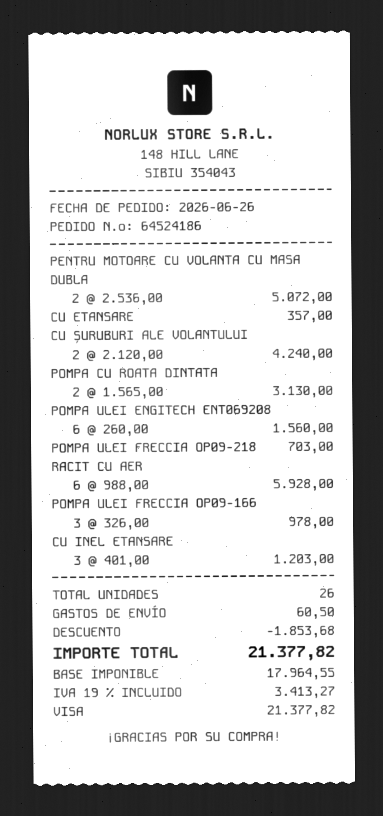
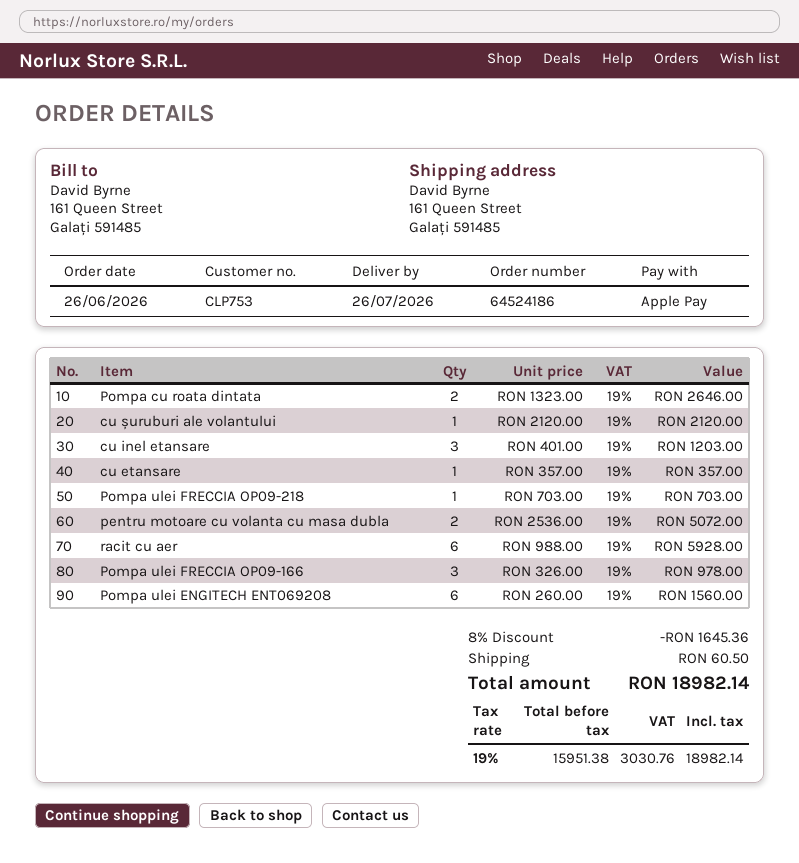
payment method: Visa -> Apple Pay
CU ȘURUBURI ALE VOLANTULUI: 2 x 2120.00 = 4240.00 -> 1 x 2120.00 = 2120.00
POMPA CU ROATA DINTATA: 2 x 1565.00 = 3130.00 -> 2 x 1323.00 = 2646.00
discount: 1853.68 -> 1645.36
net: 17964.55 -> 15951.38
tax: 19% = 3413.27 -> 19% = 3030.76
total: 21377.82 -> 18982.14

